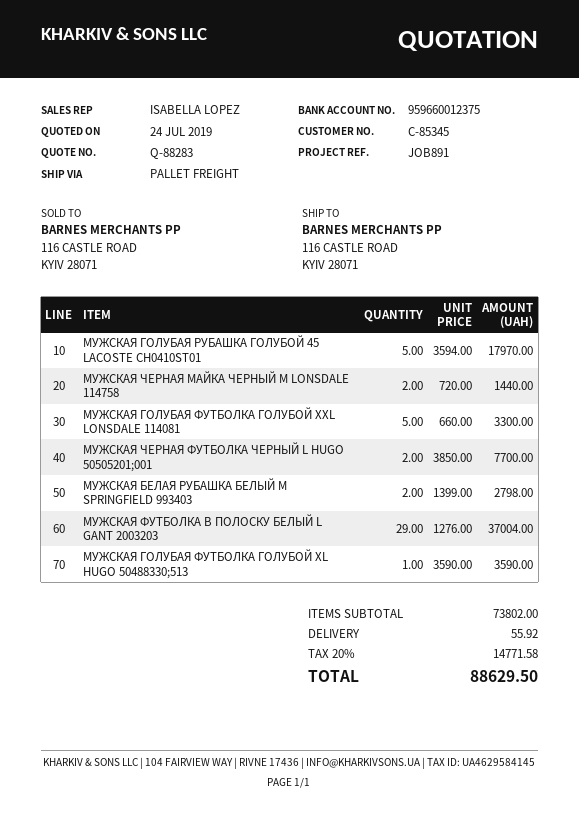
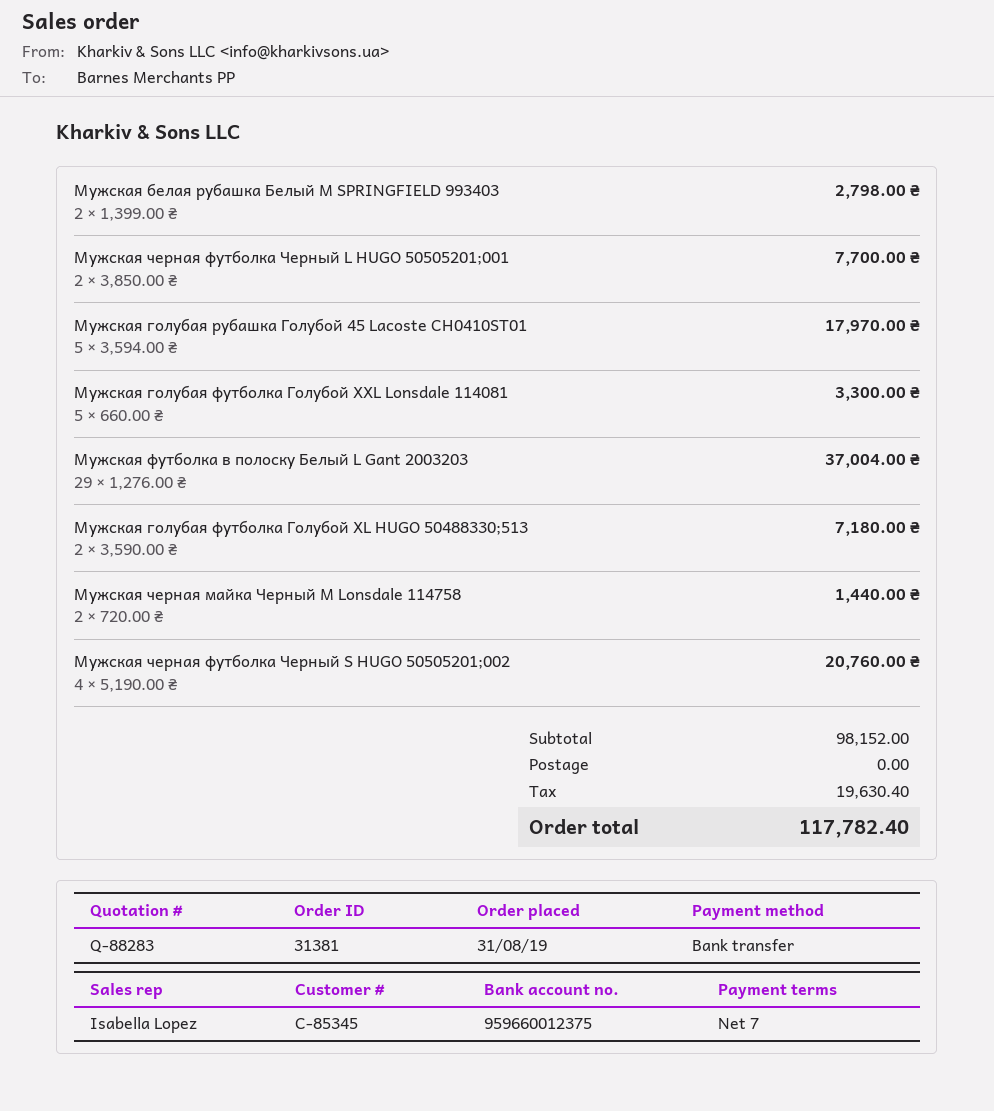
МУЖСКАЯ ГОЛУБАЯ ФУТБОЛКА ГОЛУБОЙ XL HUGO 50488330;513: 1 x 3590.00 = 3590.00 -> 2 x 3590.00 = 7180.00
Мужская черная футболка Черный S HUGO 50505201;002: none -> 4 x 5190.00 = 20760.00
subtotal: 73802.00 -> 98152.00
shipping: 55.92 -> 0.00
tax: 14771.58 -> 19630.40
total: 88629.50 -> 117782.40

